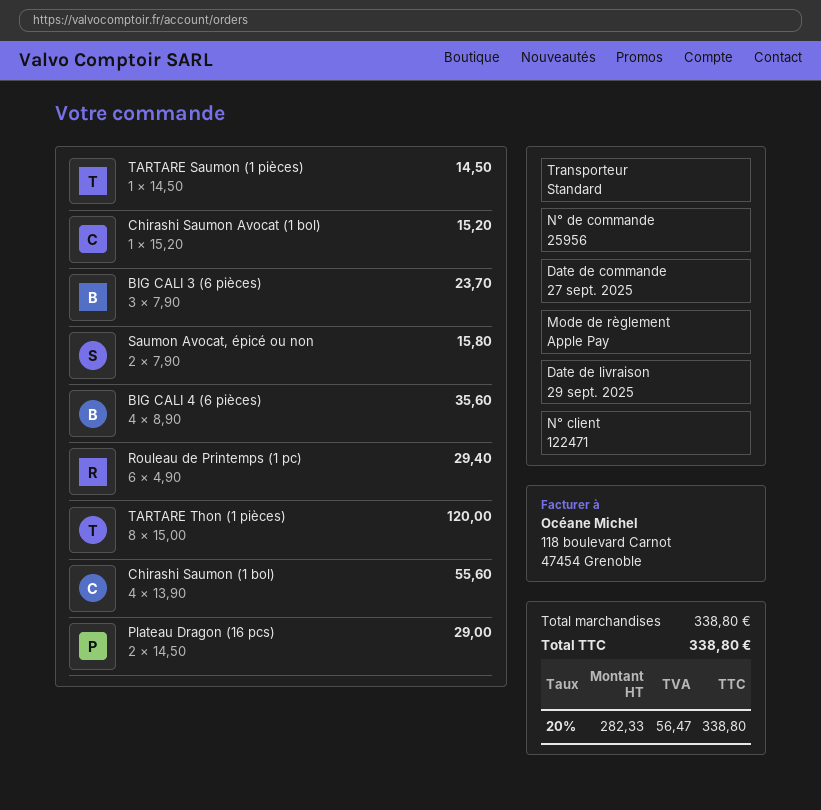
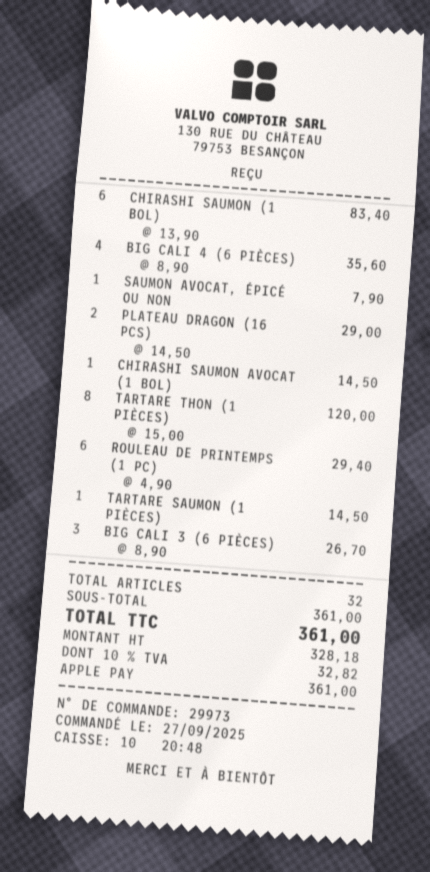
order number: 25956 -> 29973
Chirashi Saumon Avocat (1 bol): 1 x 15.20 = 15.20 -> 1 x 14.50 = 14.50
BIG CALI 3 (6 pièces): 3 x 7.90 = 23.70 -> 3 x 8.90 = 26.70
Saumon Avocat, épicé ou non: 2 x 7.90 = 15.80 -> 1 x 7.90 = 7.90
Chirashi Saumon (1 bol): 4 x 13.90 = 55.60 -> 6 x 13.90 = 83.40
subtotal: 338.80 -> 361.00
net: 282.33 -> 328.18
tax: 20% = 56.47 -> 10% = 32.82
total: 338.80 -> 361.00

